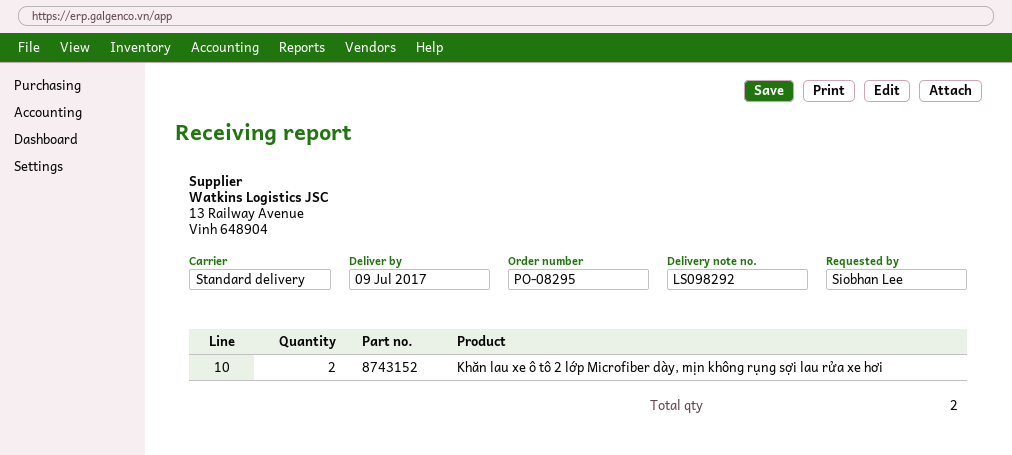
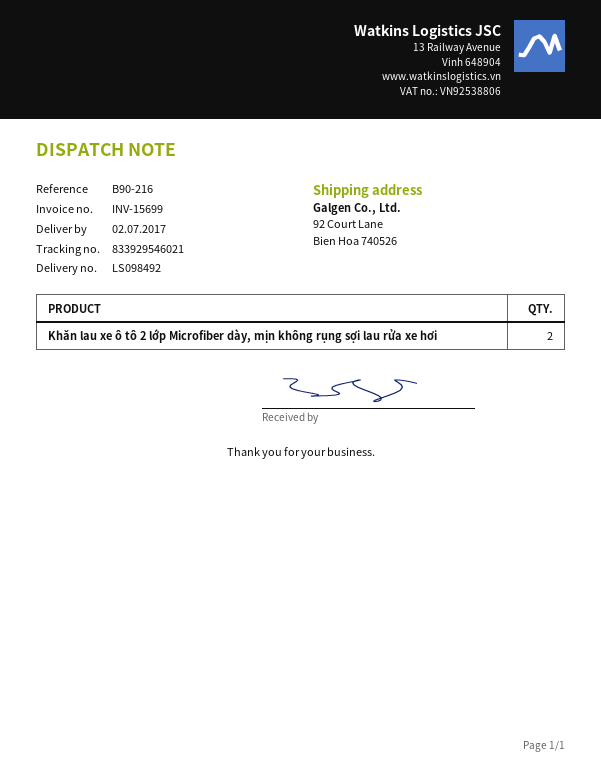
delivery note number: LS098292 -> LS098492
delivery date: 2017-07-09 -> 2017-07-02

